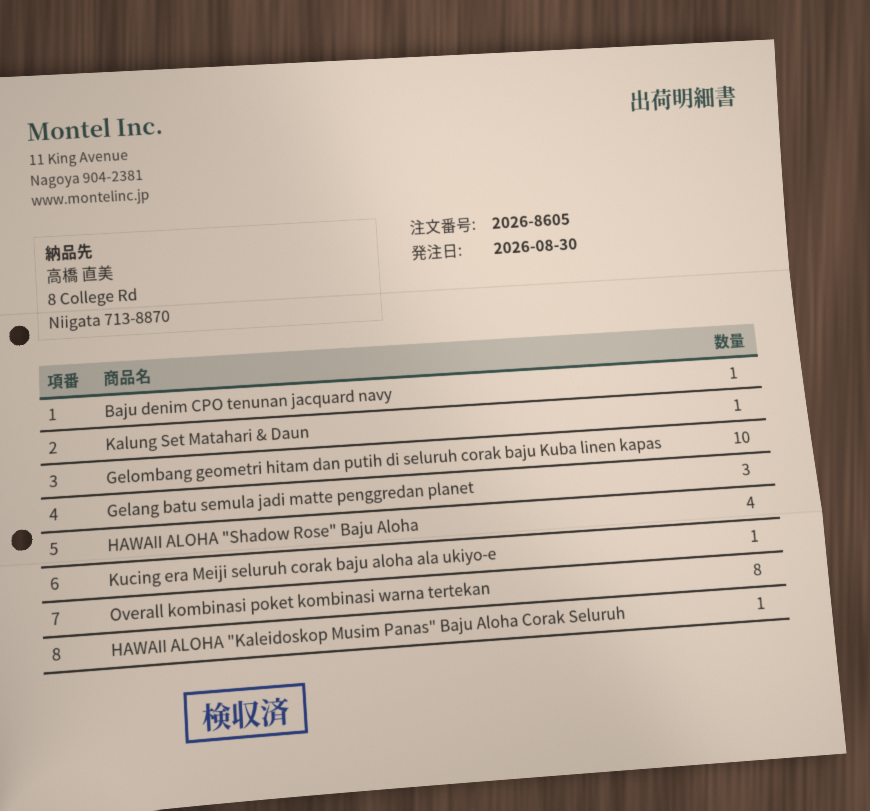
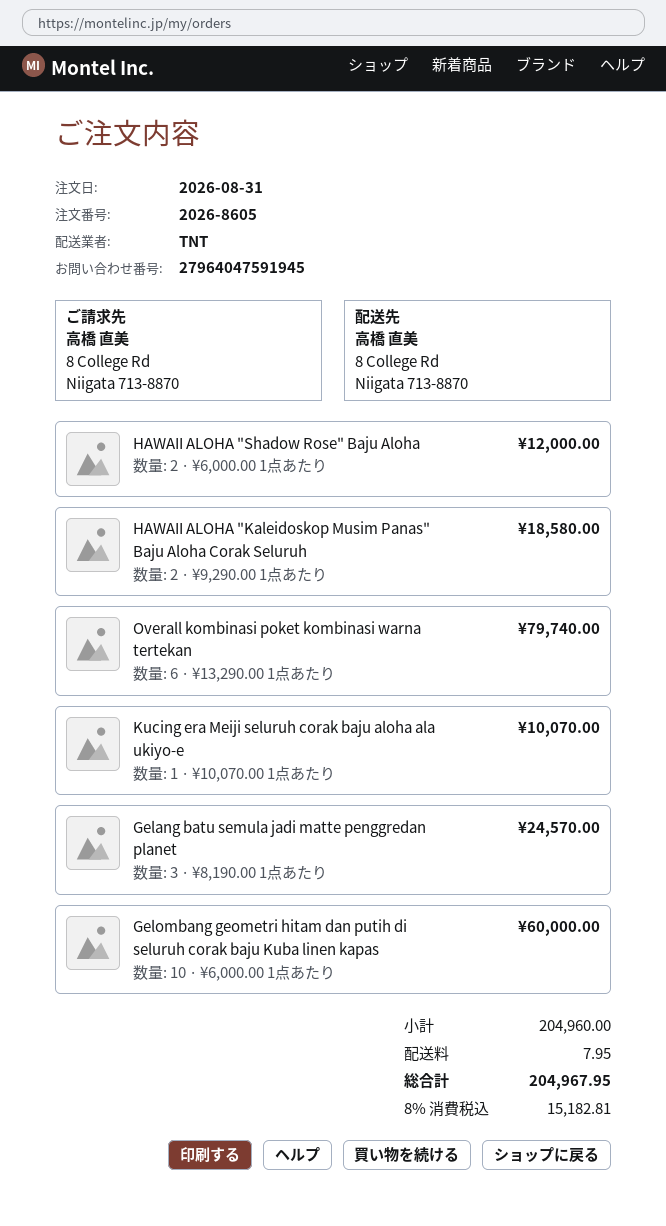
order date: 2026-08-30 -> 2026-08-31
Baju denim CPO tenunan jacquard navy: 1 -> none
Kalung Set Matahari & Daun: 1 -> none
HAWAII ALOHA "Shadow Rose" Baju Aloha: 4 -> 2
Overall kombinasi poket kombinasi warna tertekan: 8 -> 6
HAWAII ALOHA "Kaleidoskop Musim Panas" Baju Aloha Corak Seluruh: 1 -> 2

